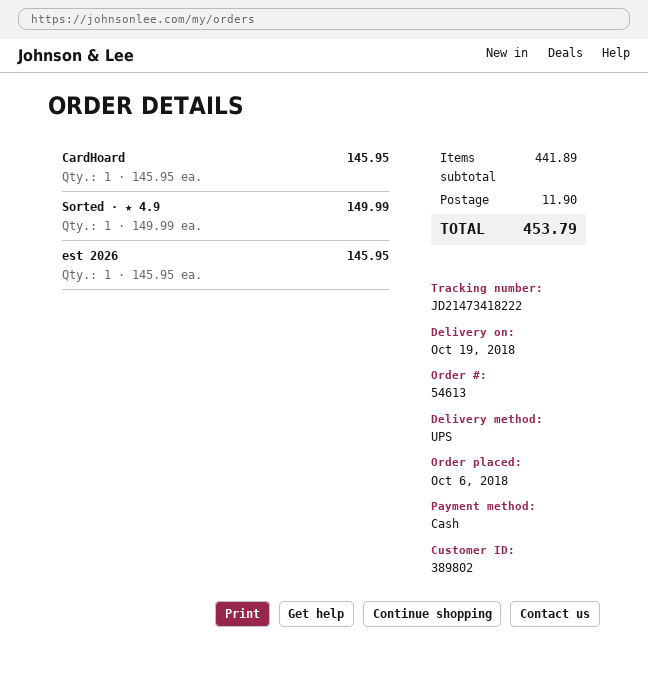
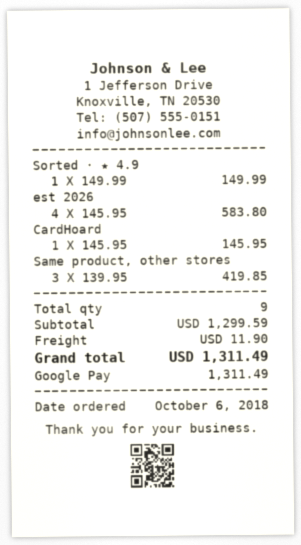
payment method: cash -> Google Pay
est 2026: 1 x 145.95 = 145.95 -> 4 x 145.95 = 583.80
Same product, other stores: none -> 3 x 139.95 = 419.85
subtotal: 441.89 -> 1299.59
total: 453.79 -> 1311.49

